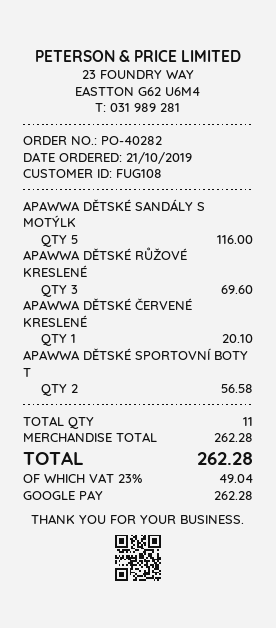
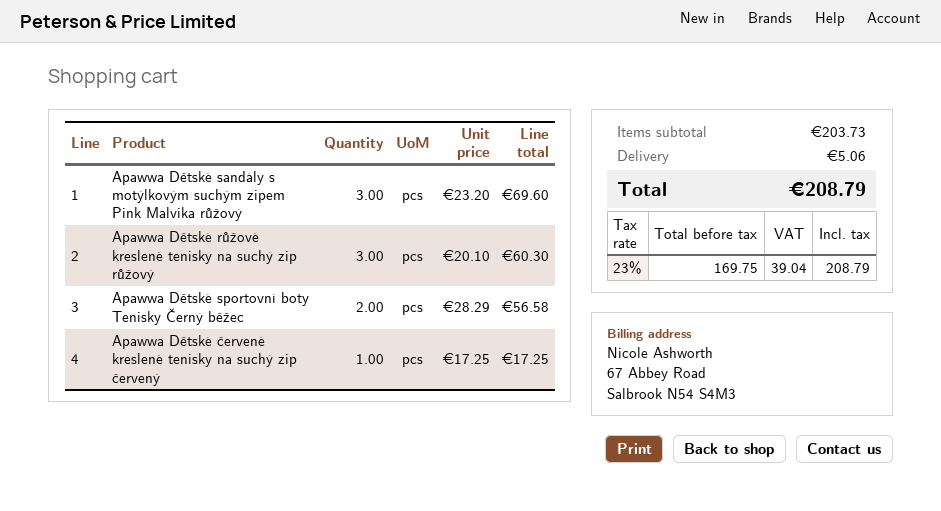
APAWWA DĚTSKÉ SANDÁLY S MOTÝLK: 5 for 116.00 -> 3 for 69.60
APAWWA DĚTSKÉ RŮŽOVÉ KRESLENÉ: 3 for 69.60 -> 3 for 60.30
APAWWA DĚTSKÉ ČERVENÉ KRESLENÉ: 1 for 20.10 -> 1 for 17.25
subtotal: 262.28 -> 203.73
shipping: none -> 5.06
tax: 23% = 49.04 -> 23% = 39.04
total: 262.28 -> 208.79

